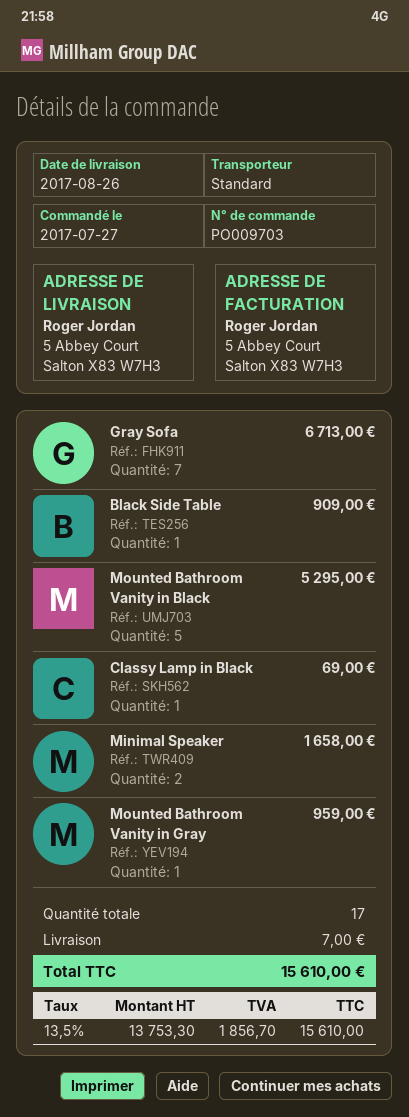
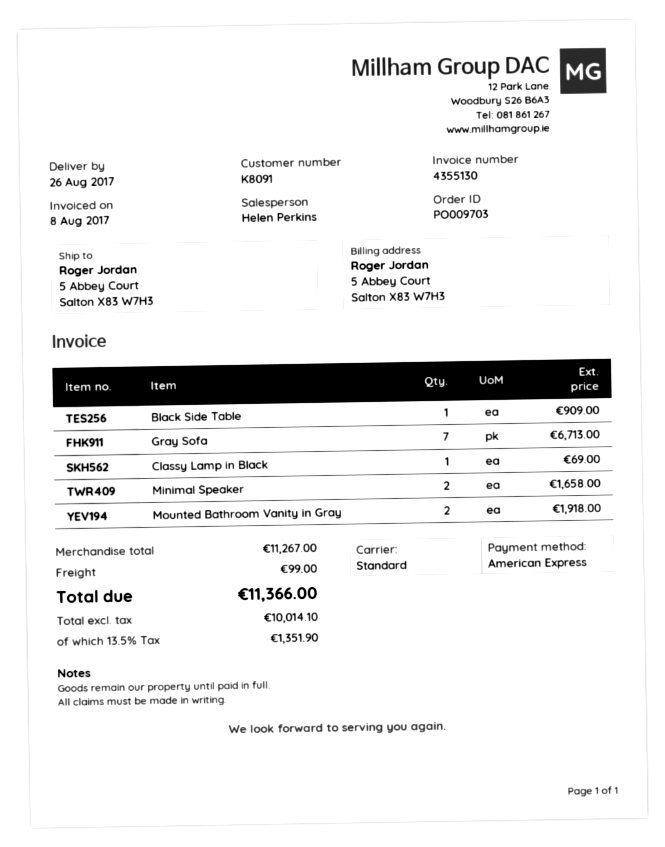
Mounted Bathroom Vanity in Black: 5 for 5295.00 -> none
Mounted Bathroom Vanity in Gray: 1 for 959.00 -> 2 for 1918.00
shipping: 7.00 -> 99.00
net: 13753.30 -> 10014.10
tax: 13.5% = 1856.70 -> 13.5% = 1351.90
total: 15610.00 -> 11366.00

